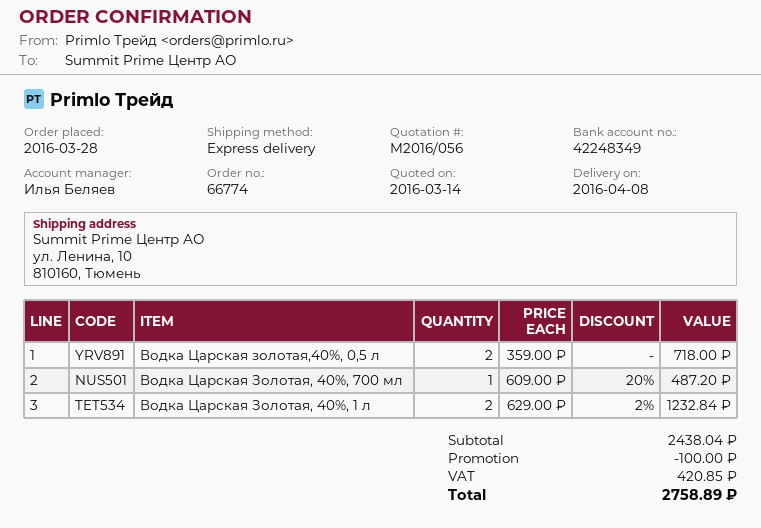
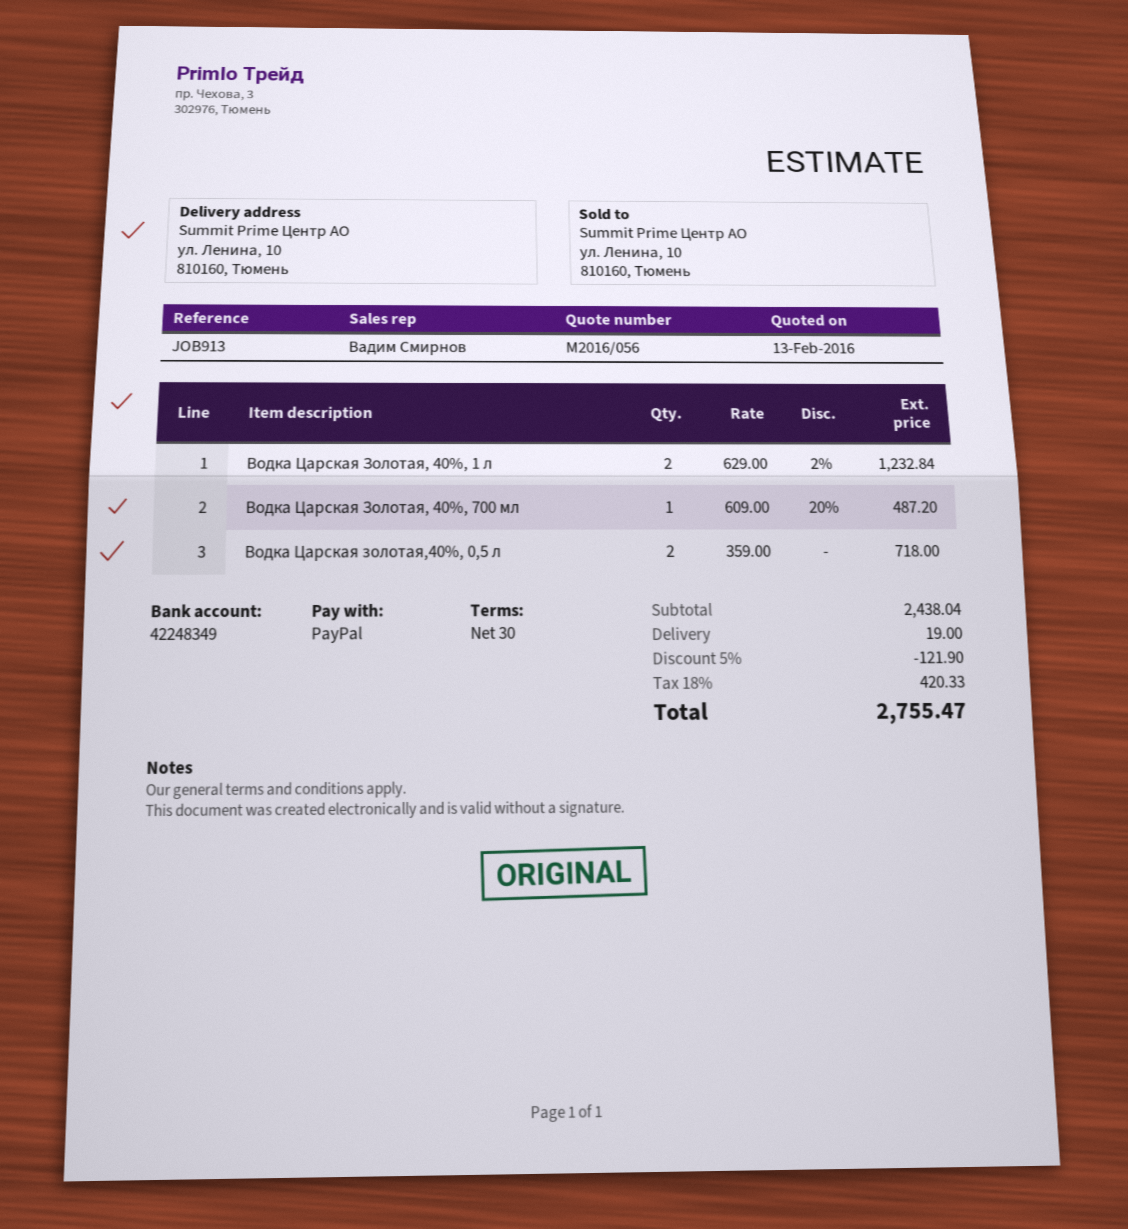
quote date: 2016-03-14 -> 2016-02-13
sales rep: Илья Беляев -> Вадим Смирнов
discount: 100.00 -> 121.90
shipping: none -> 19.00
tax: 420.85 -> 420.33
total: 2758.89 -> 2755.47

